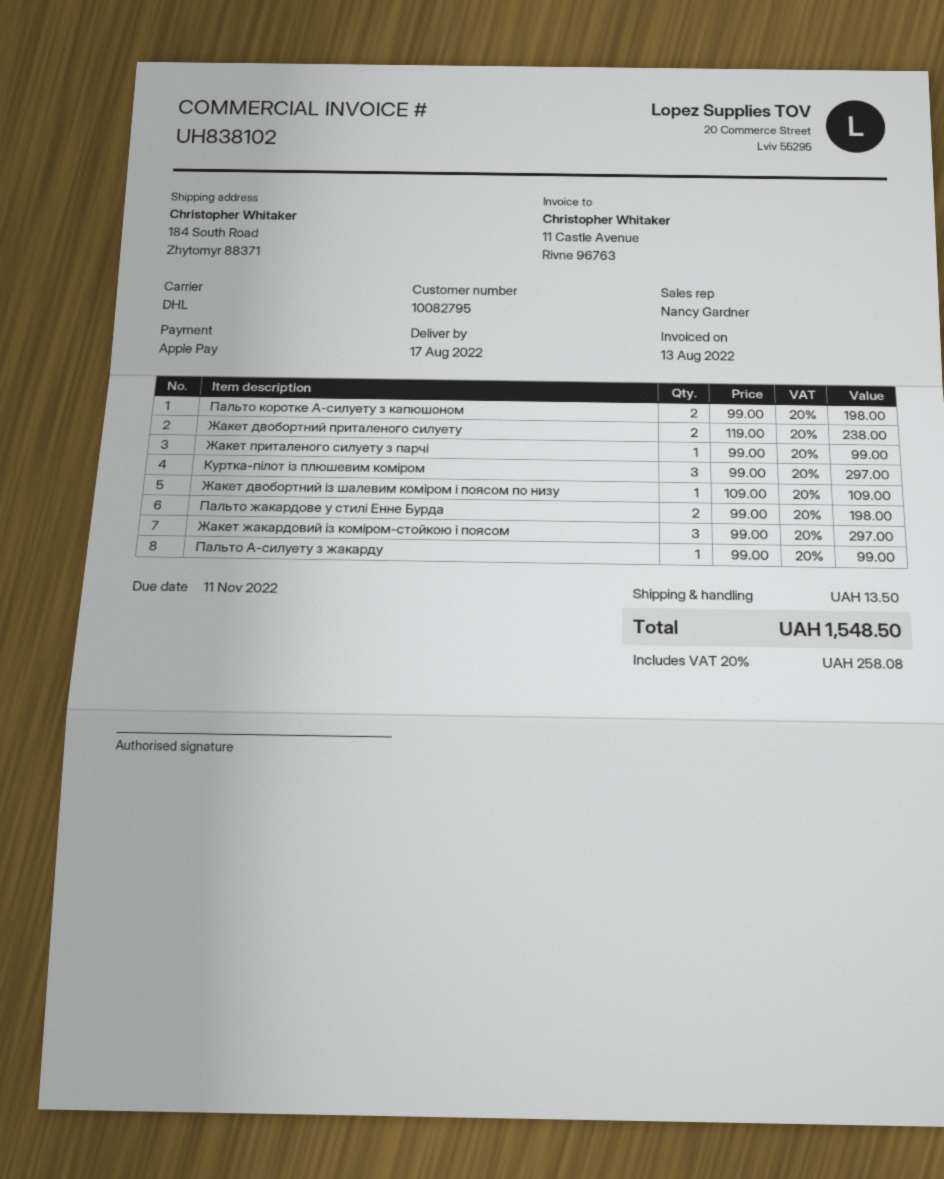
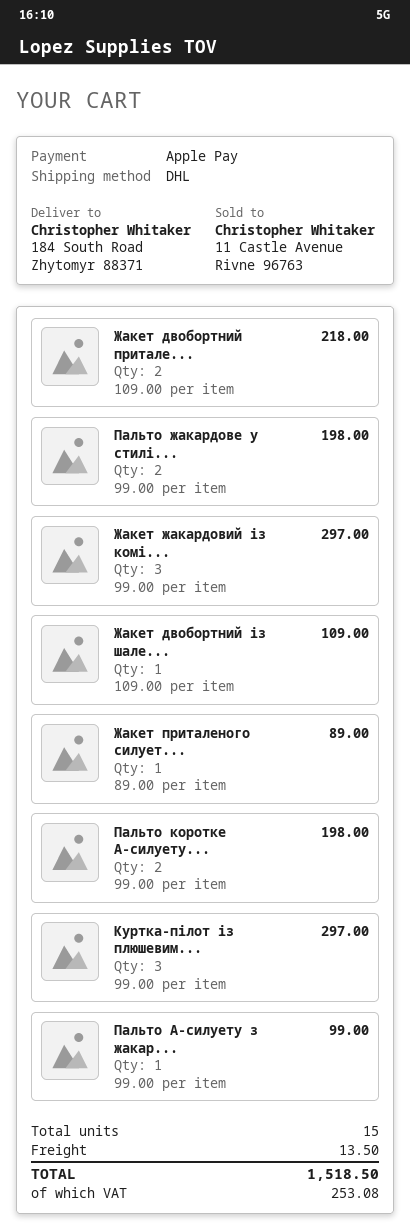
Жакет двобортний приталеного силуету: 2 x 119.00 = 238.00 -> 2 x 109.00 = 218.00
Жакет приталеного силуету з парчі: 1 x 99.00 = 99.00 -> 1 x 89.00 = 89.00
tax: 258.08 -> 253.08
total: 1548.50 -> 1518.50

